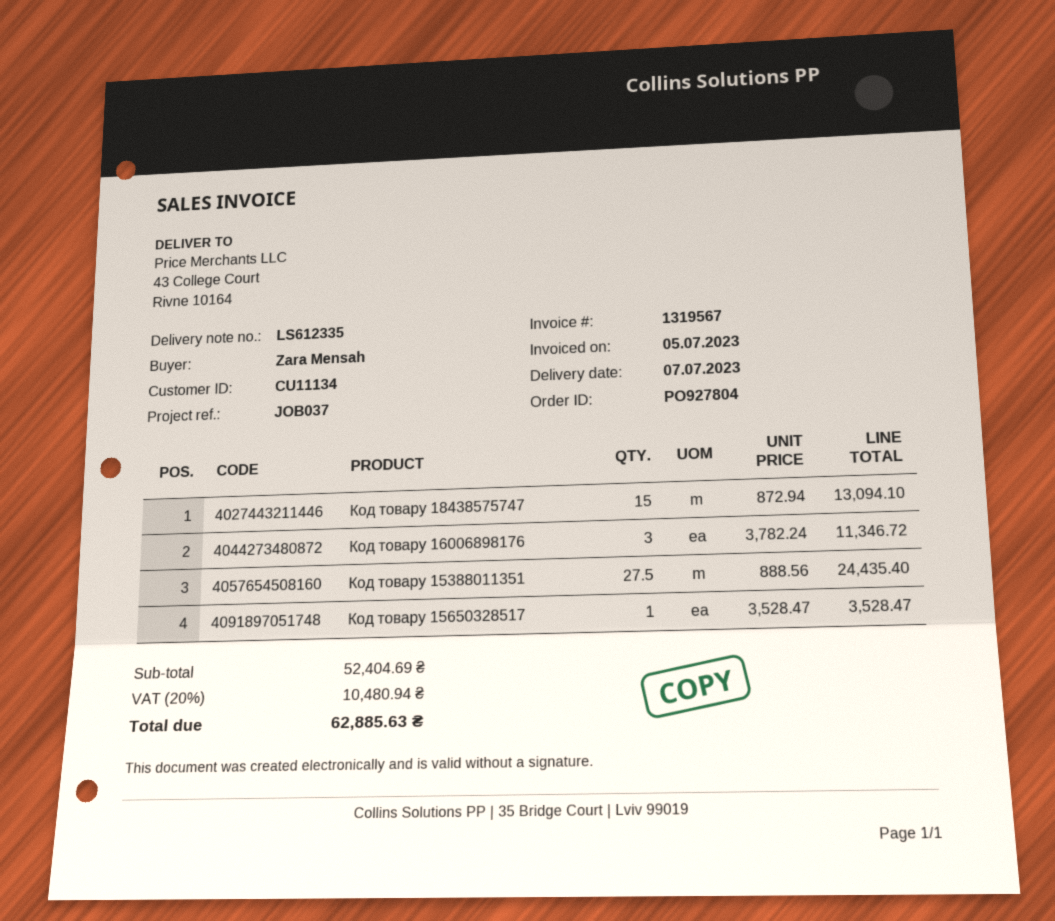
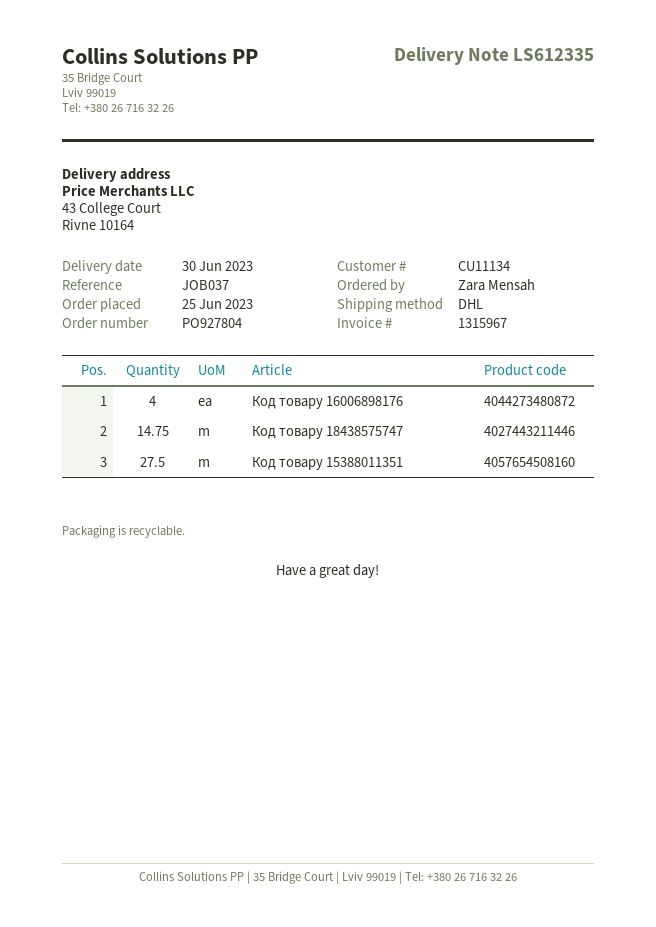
delivery date: 2023-07-07 -> 2023-06-30
invoice number: 1319567 -> 1315967
Код товару 18438575747: 15 -> 14.75
Код товару 16006898176: 3 -> 4
Код товару 15650328517: 1 -> none

